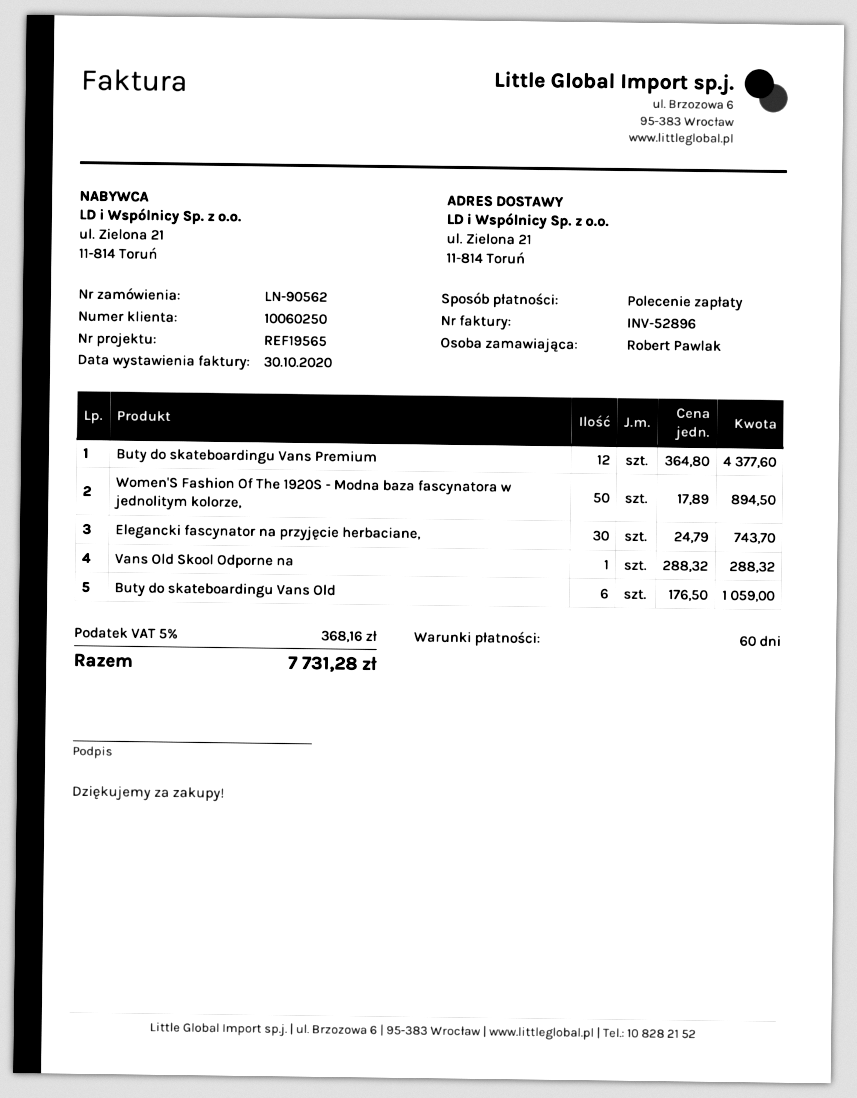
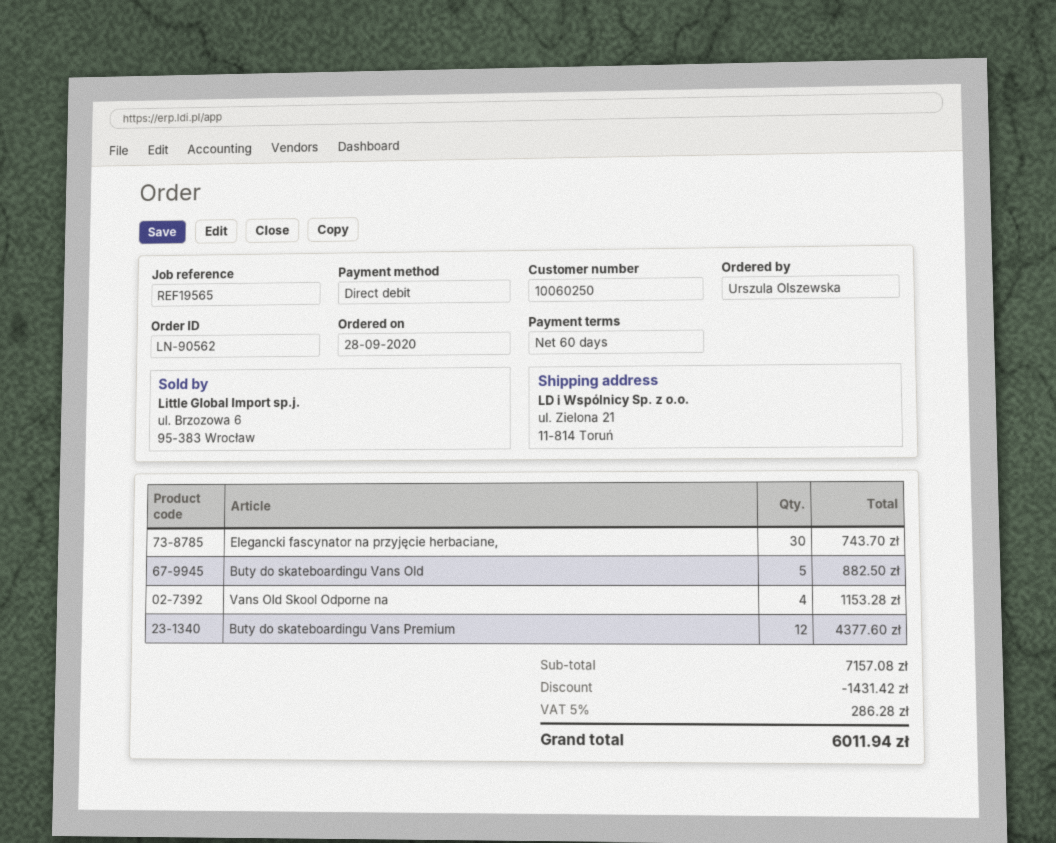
ordered by: Robert Pawlak -> Urszula Olszewska
Women'S Fashion Of The 1920S - Modna baza fascynatora w jednolitym kolorze,: 50 for 894.50 -> none
Vans Old Skool Odporne na: 1 for 288.32 -> 4 for 1153.28
Buty do skateboardingu Vans Old: 6 for 1059.00 -> 5 for 882.50
discount: none -> 1431.42
tax: 5% = 368.16 -> 5% = 286.28
total: 7731.28 -> 6011.94

